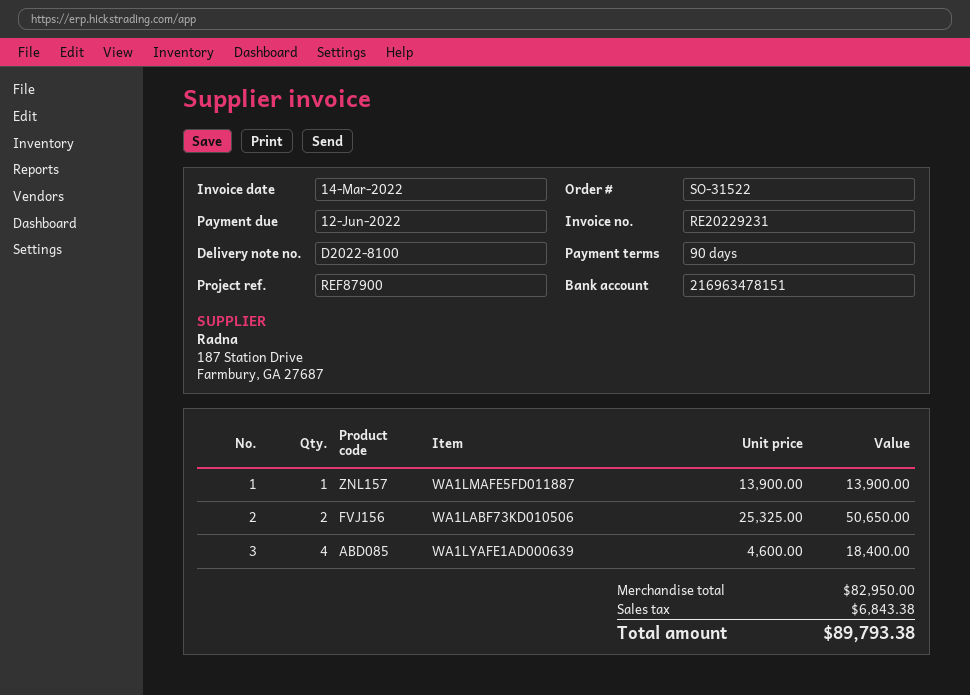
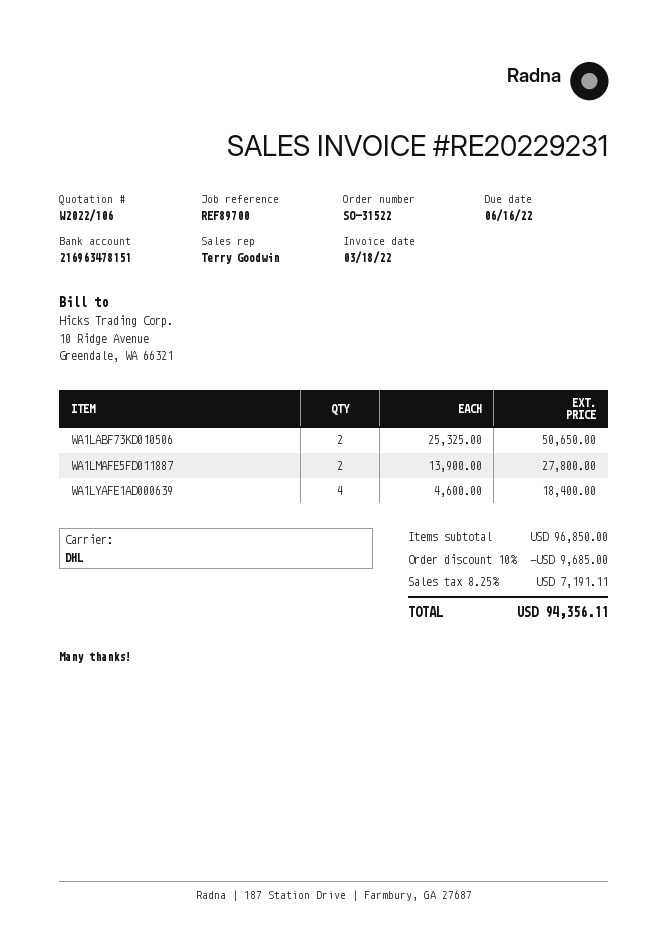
invoice date: 2022-03-14 -> 2022-03-18
due date: 2022-06-12 -> 2022-06-16
reference: REF87900 -> REF89700
WA1LMAFE5FD011887: 1 x 13900.00 = 13900.00 -> 2 x 13900.00 = 27800.00
subtotal: 82950.00 -> 96850.00
discount: none -> 10% = 9685.00
tax: 6843.38 -> 7191.11
total: 89793.38 -> 94356.11

